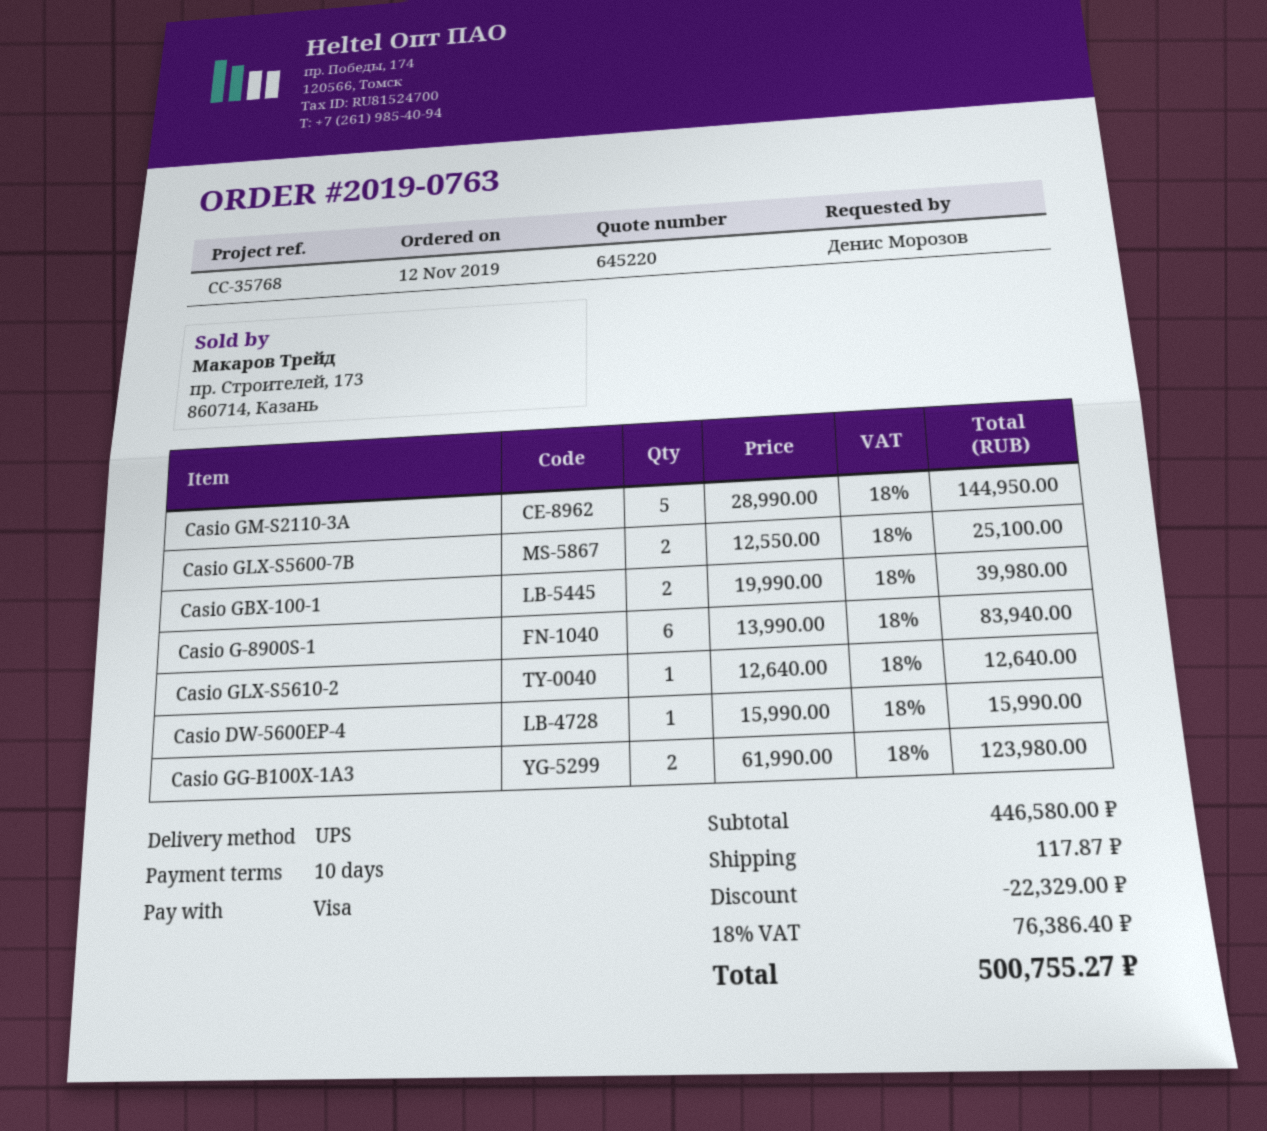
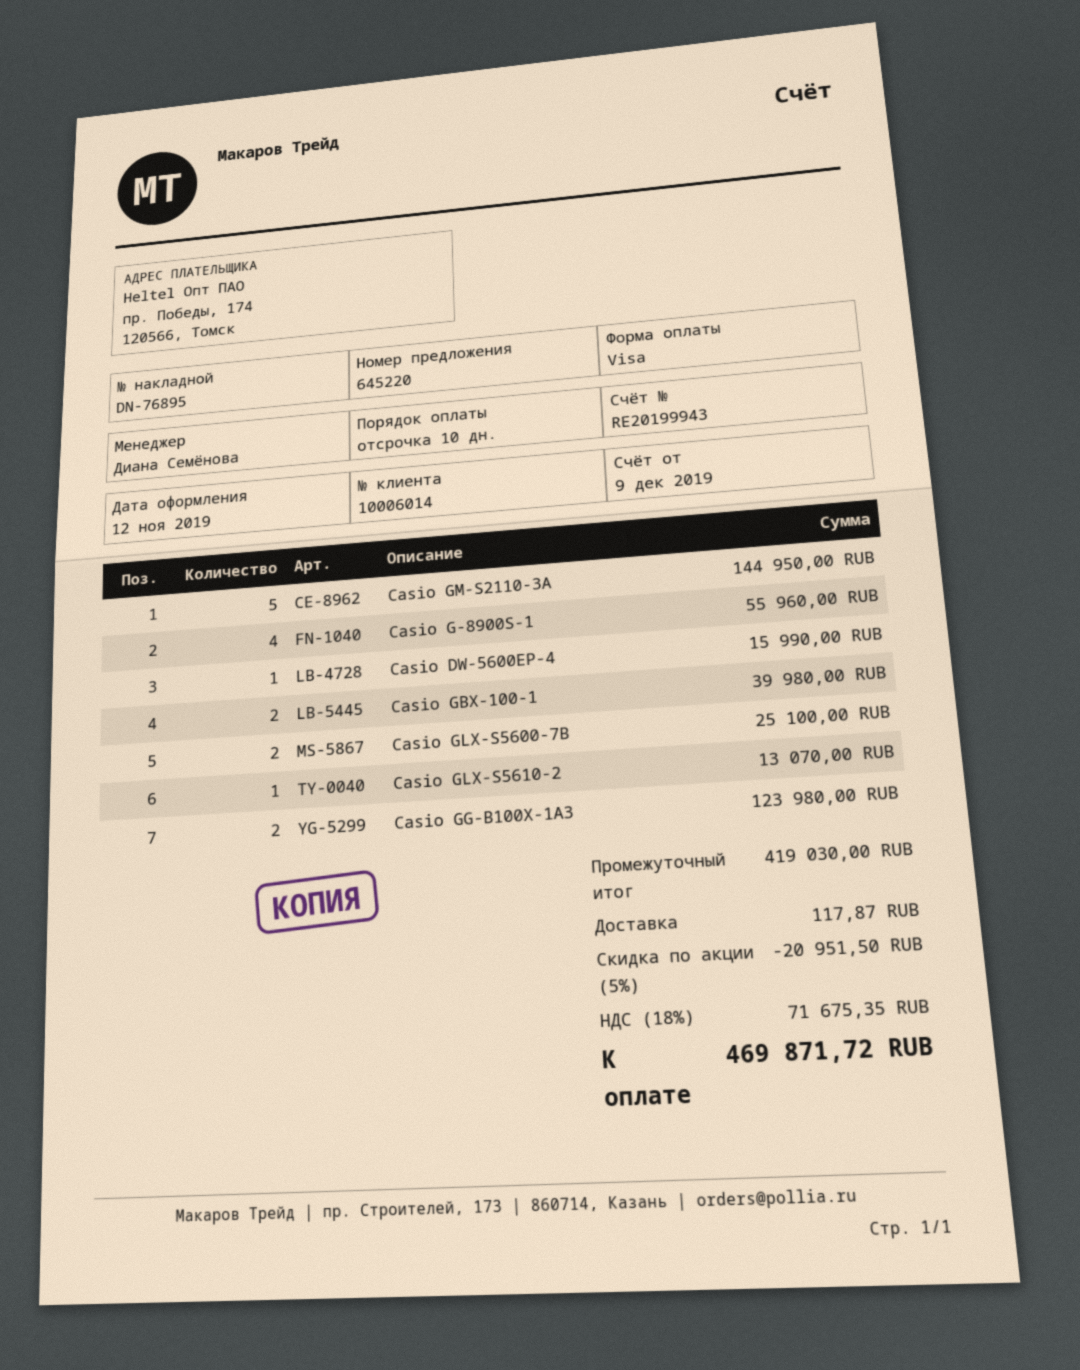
Casio G-8900S-1: 6 for 83940.00 -> 4 for 55960.00
Casio GLX-S5610-2: 1 for 12640.00 -> 1 for 13070.00
subtotal: 446580.00 -> 419030.00
discount: 22329.00 -> 20951.50
tax: 18% = 76386.40 -> 18% = 71675.35
total: 500755.27 -> 469871.72

